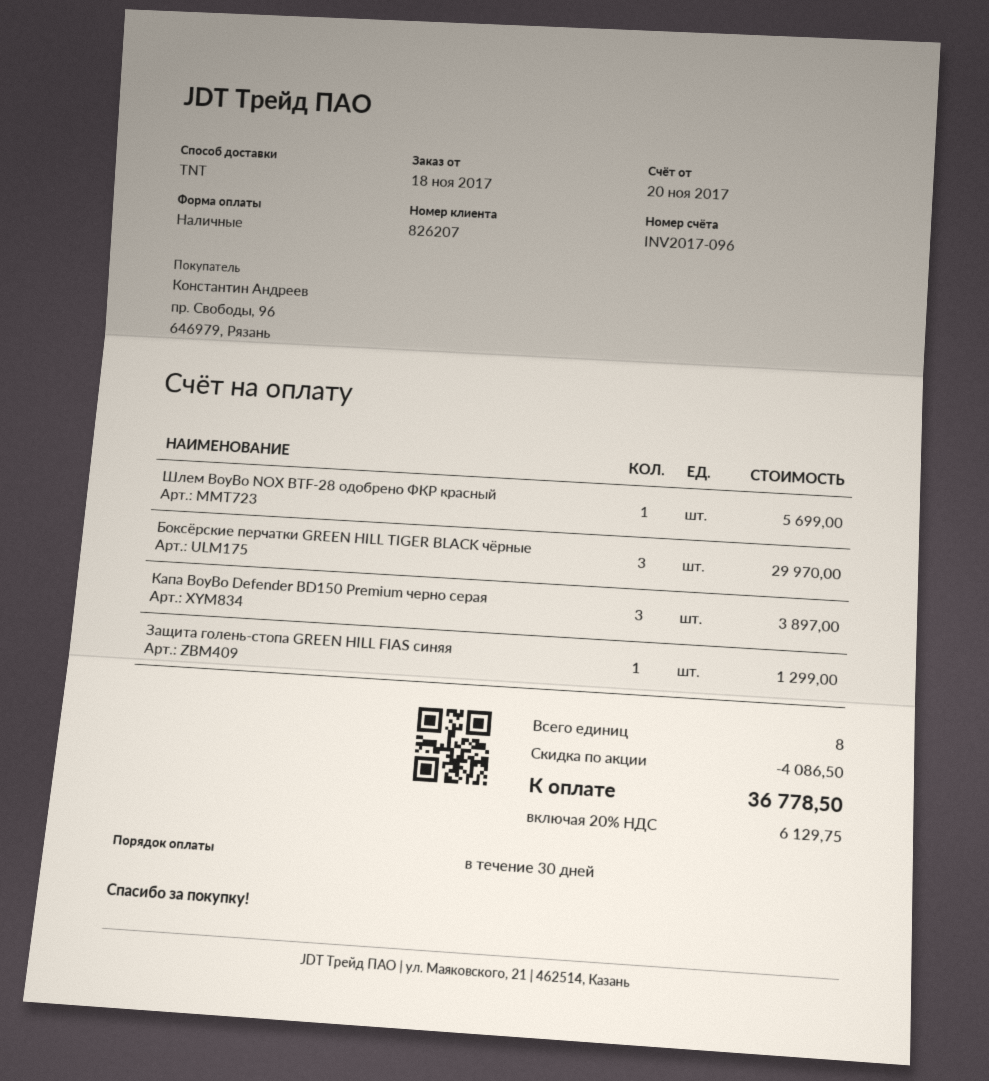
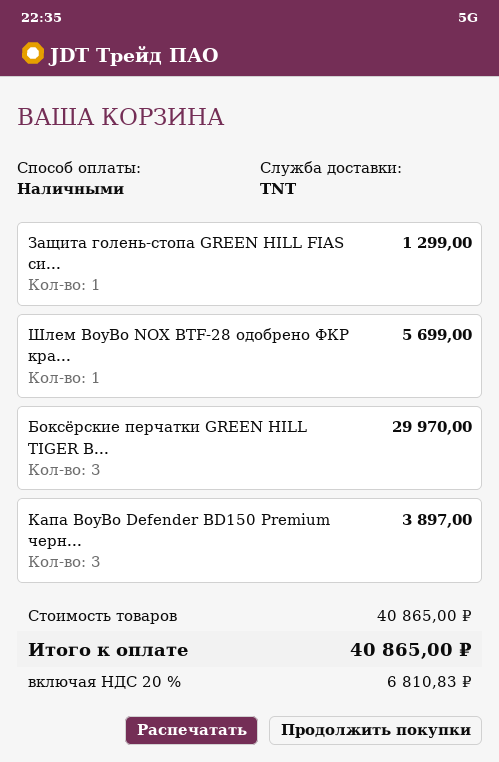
discount: 4086.50 -> none
tax: 20% = 6129.75 -> 20% = 6810.83
total: 36778.50 -> 40865.00

